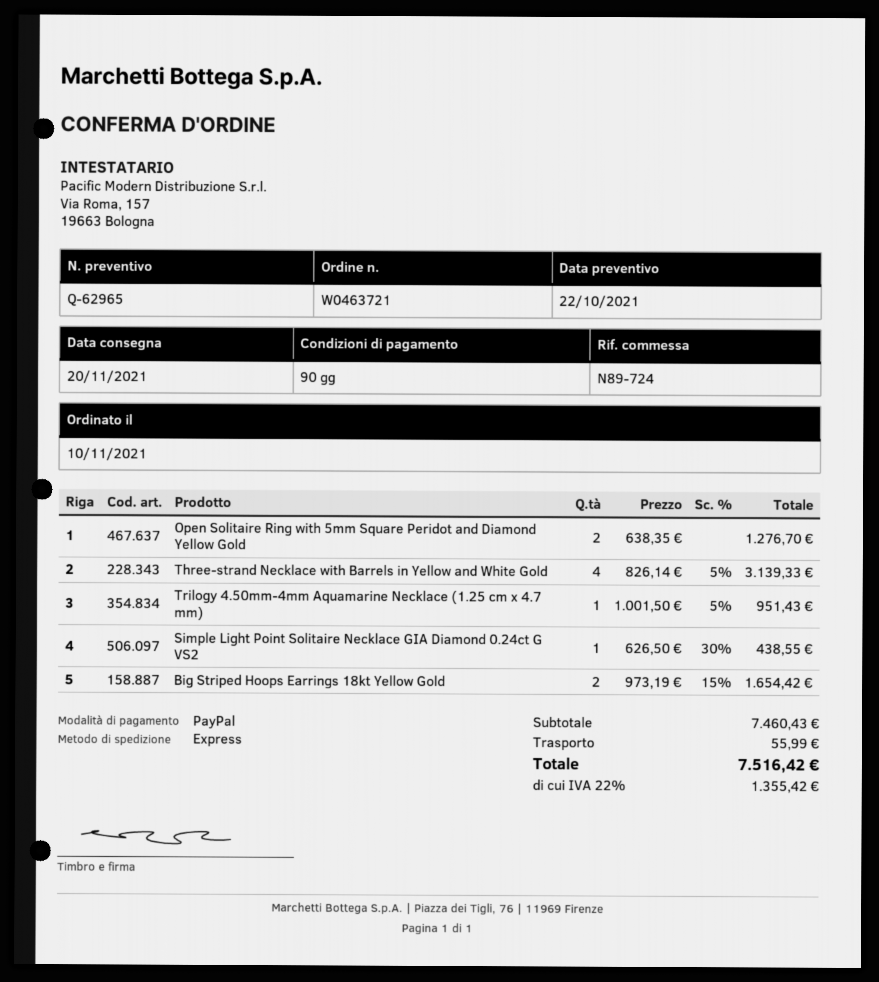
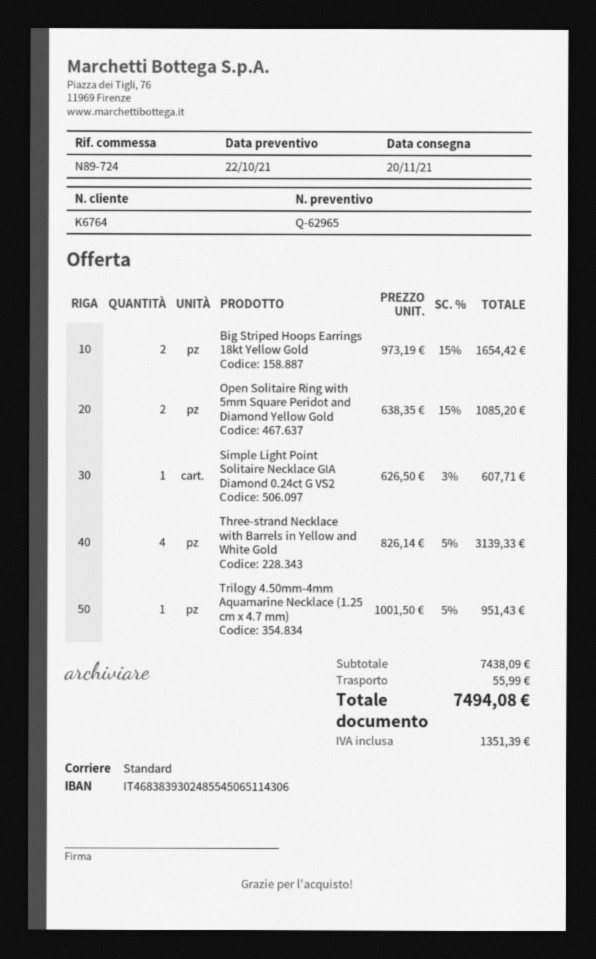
shipping method: express -> standard
Open Solitaire Ring with 5mm Square Peridot and Diamond Yellow Gold: 2 x 638.35 = 1276.70 -> 2 x 638.35 - 15% = 1085.20
Simple Light Point Solitaire Necklace GIA Diamond 0.24ct G VS2: 1 x 626.50 - 30% = 438.55 -> 1 x 626.50 - 3% = 607.71
subtotal: 7460.43 -> 7438.09
tax: 1355.42 -> 1351.39
total: 7516.42 -> 7494.08

